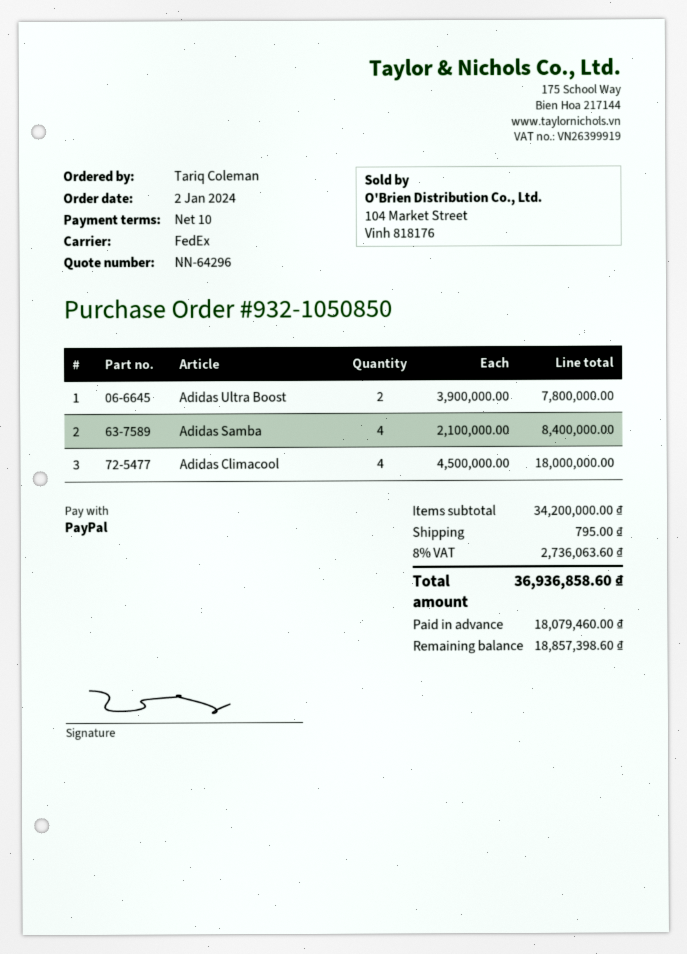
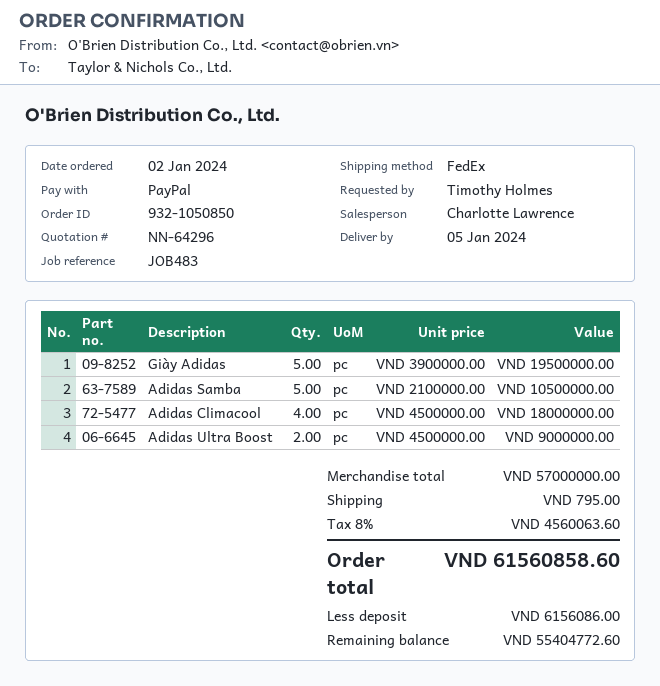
ordered by: Tariq Coleman -> Timothy Holmes
Adidas Ultra Boost: 2 x 3900000.00 = 7800000.00 -> 2 x 4500000.00 = 9000000.00
Adidas Samba: 4 x 2100000.00 = 8400000.00 -> 5 x 2100000.00 = 10500000.00
Giày Adidas: none -> 5 x 3900000.00 = 19500000.00
subtotal: 34200000.00 -> 57000000.00
tax: 8% = 2736063.60 -> 8% = 4560063.60
total: 36936858.60 -> 61560858.60
deposit: 18079460.00 -> 6156086.00
balance: 18857398.60 -> 55404772.60

